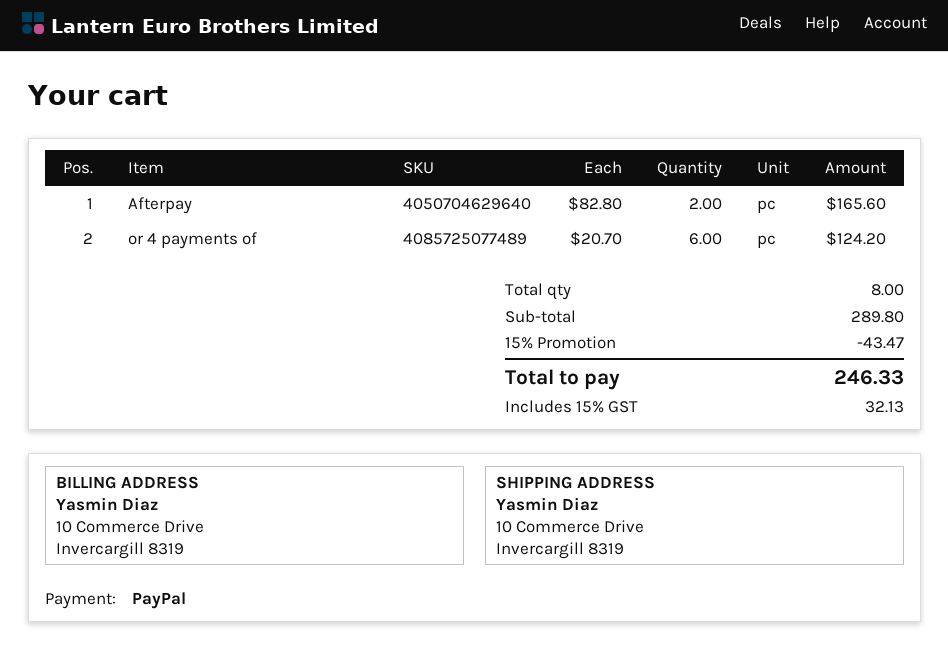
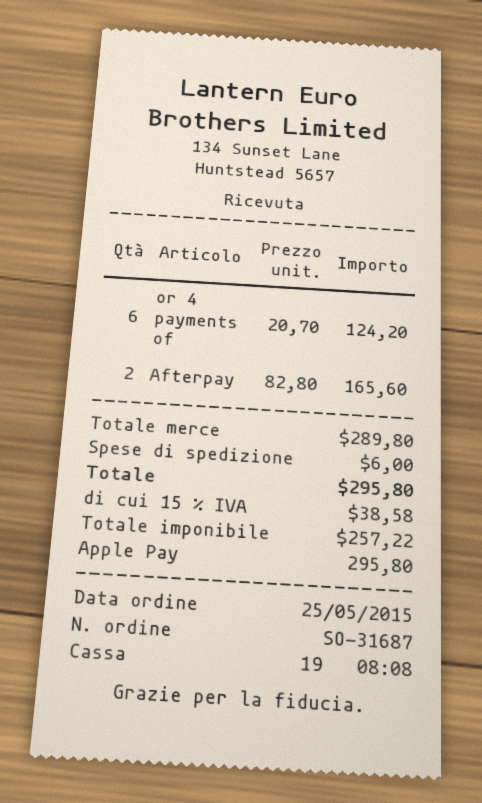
payment method: PayPal -> Apple Pay
discount: 15% = 43.47 -> none
shipping: none -> 6.00
tax: 15% = 32.13 -> 15% = 38.58
total: 246.33 -> 295.80

